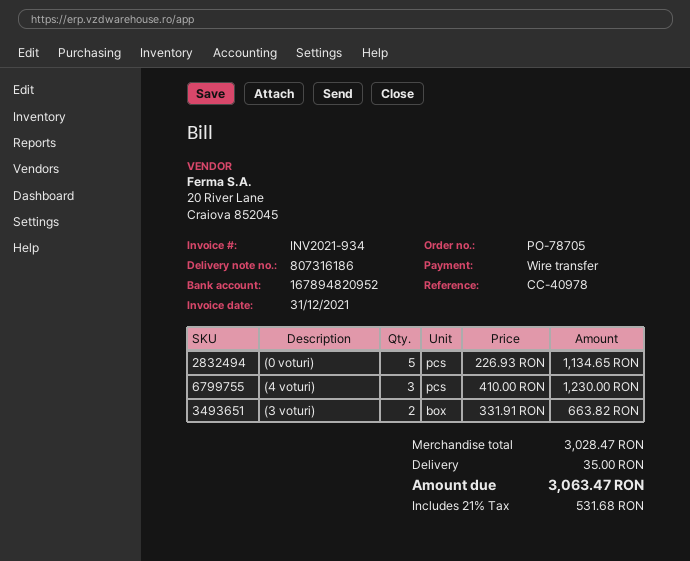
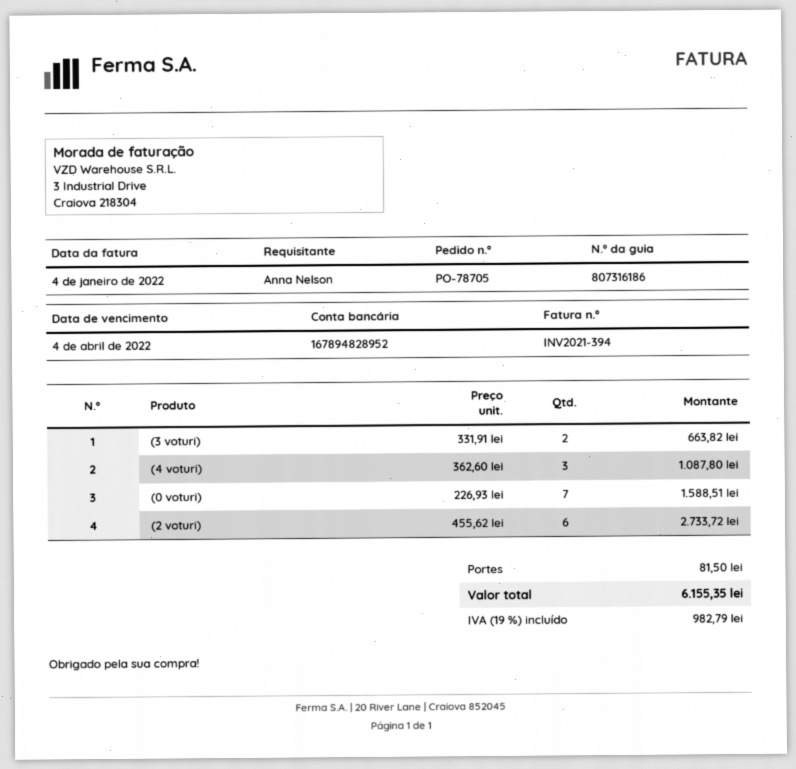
invoice number: INV2021-934 -> INV2021-394
invoice date: 2021-12-31 -> 2022-01-04
bank account: 167894820952 -> 167894828952
(0 voturi): 5 x 226.93 = 1134.65 -> 7 x 226.93 = 1588.51
(4 voturi): 3 x 410.00 = 1230.00 -> 3 x 362.60 = 1087.80
(2 voturi): none -> 6 x 455.62 = 2733.72
shipping: 35.00 -> 81.50
tax: 21% = 531.68 -> 19% = 982.79
total: 3063.47 -> 6155.35

